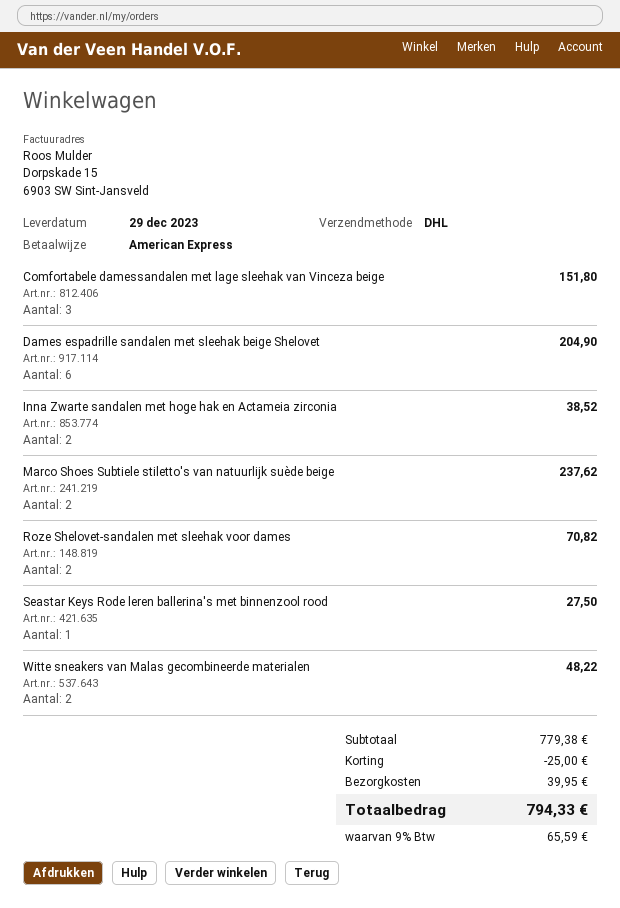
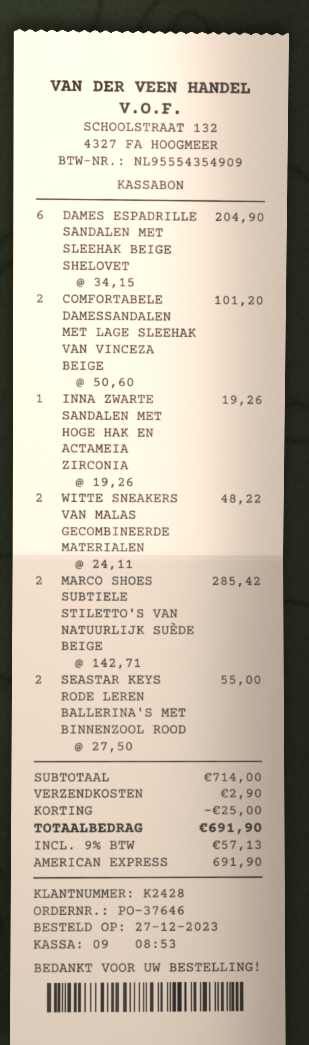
Comfortabele damessandalen met lage sleehak van Vinceza beige: 3 for 151.80 -> 2 for 101.20
Inna Zwarte sandalen met hoge hak en Actameia zirconia: 2 for 38.52 -> 1 for 19.26
Marco Shoes Subtiele stiletto's van natuurlijk suède beige: 2 for 237.62 -> 2 for 285.42
Roze Shelovet-sandalen met sleehak voor dames: 2 for 70.82 -> none
Seastar Keys Rode leren ballerina's met binnenzool rood: 1 for 27.50 -> 2 for 55.00
subtotal: 779.38 -> 714.00
shipping: 39.95 -> 2.90
tax: 9% = 65.59 -> 9% = 57.13
total: 794.33 -> 691.90

